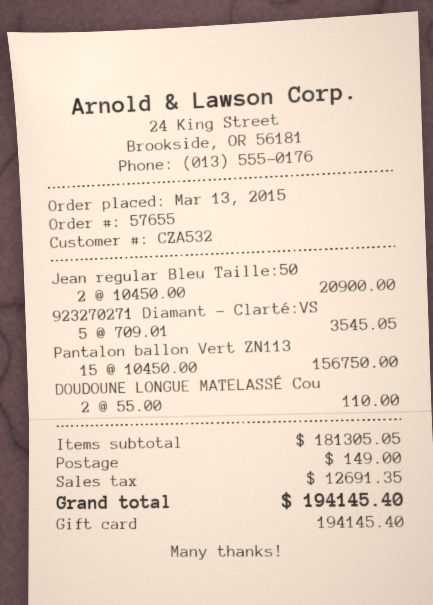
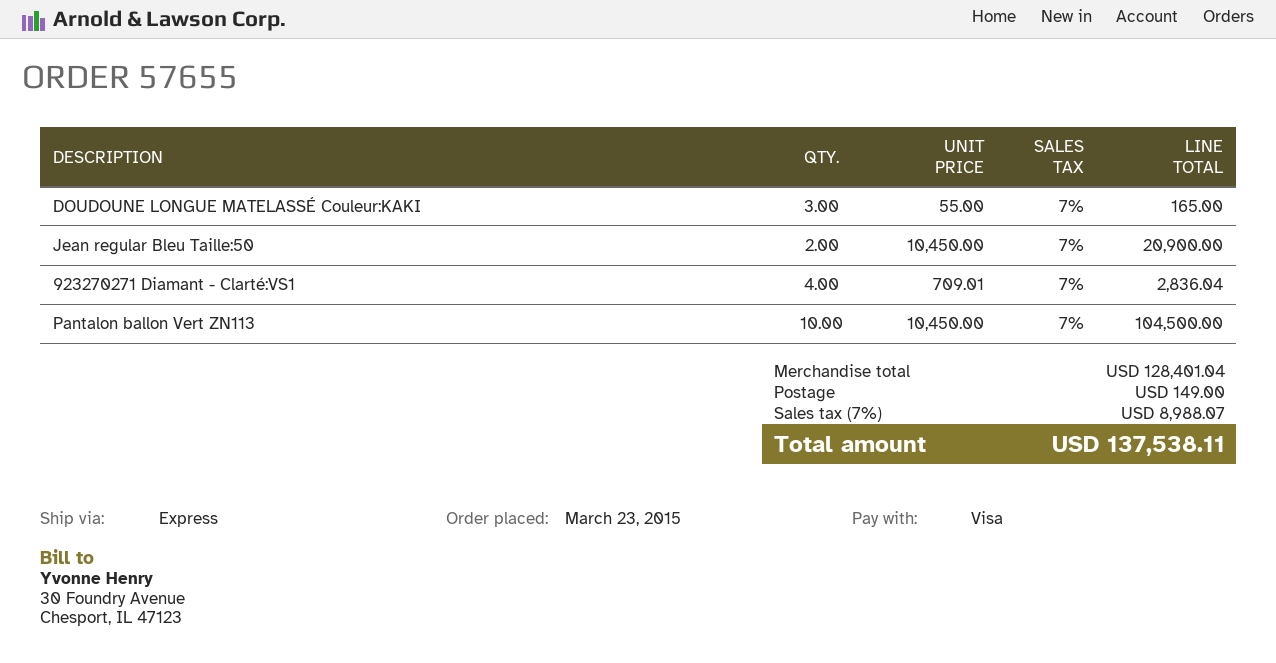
order date: 2015-03-13 -> 2015-03-23
payment method: gift card -> Visa
923270271 Diamant - Clarté:VS: 5 x 709.01 = 3545.05 -> 4 x 709.01 = 2836.04
Pantalon ballon Vert ZN113: 15 x 10450.00 = 156750.00 -> 10 x 10450.00 = 104500.00
DOUDOUNE LONGUE MATELASSÉ Cou: 2 x 55.00 = 110.00 -> 3 x 55.00 = 165.00
subtotal: 181305.05 -> 128401.04
tax: 12691.35 -> 8988.07
total: 194145.40 -> 137538.11

